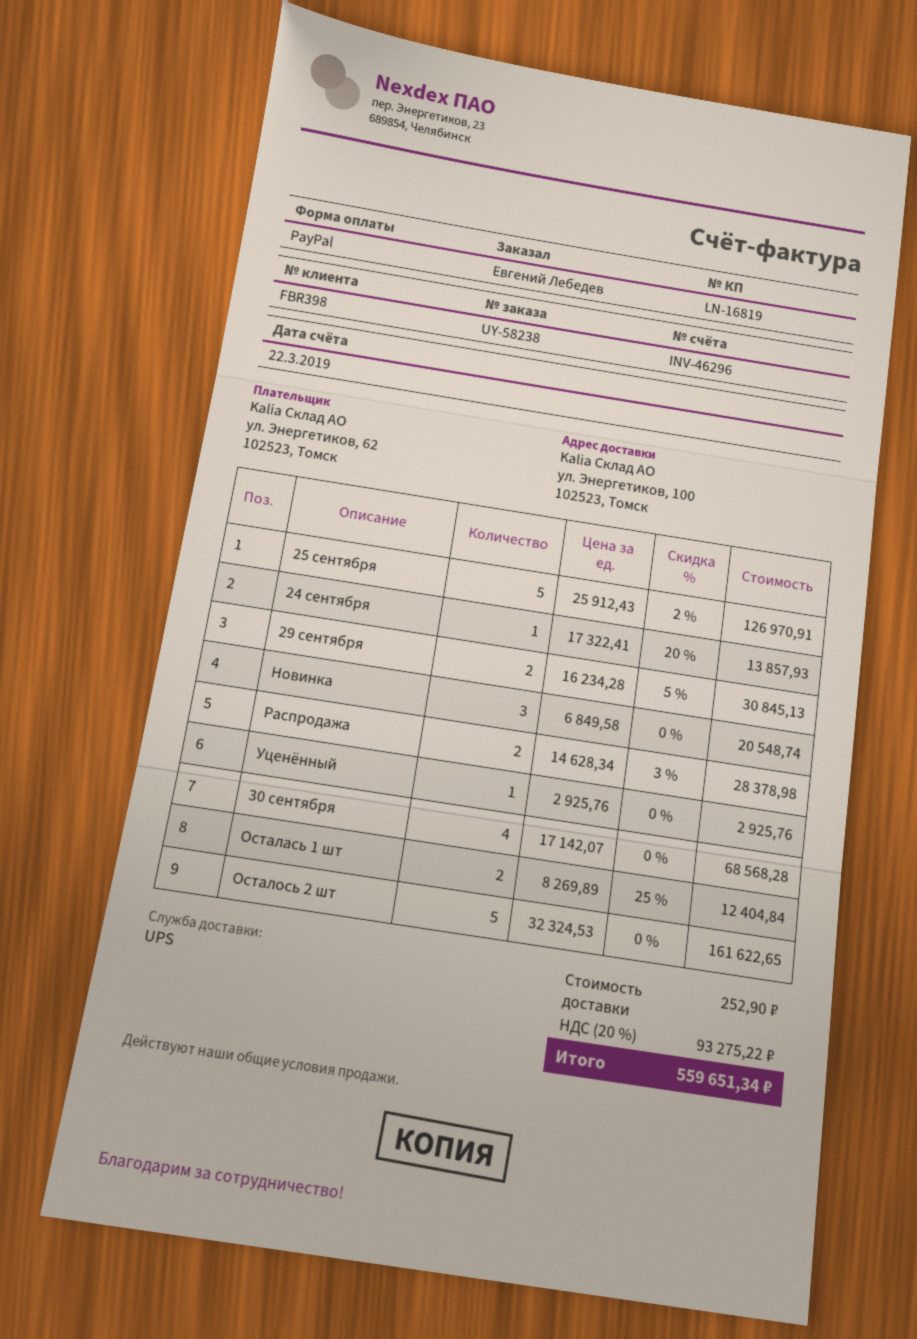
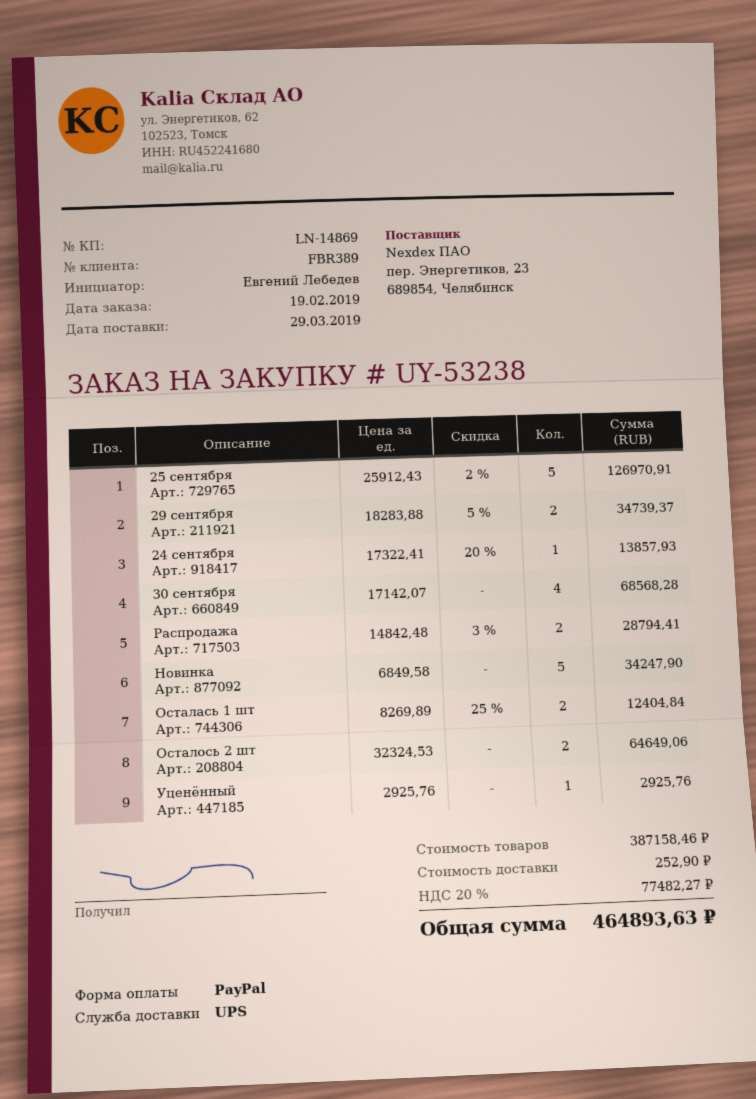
quote number: LN-16819 -> LN-14869
order number: UY-58238 -> UY-53238
customer number: FBR398 -> FBR389
29 сентября: 2 x 16234.28 - 5% = 30845.13 -> 2 x 18283.88 - 5% = 34739.37
Новинка: 3 x 6849.58 = 20548.74 -> 5 x 6849.58 = 34247.90
Распродажа: 2 x 14628.34 - 3% = 28378.98 -> 2 x 14842.48 - 3% = 28794.41
Осталось 2 шт: 5 x 32324.53 = 161622.65 -> 2 x 32324.53 = 64649.06
tax: 20% = 93275.22 -> 20% = 77482.27
total: 559651.34 -> 464893.63

